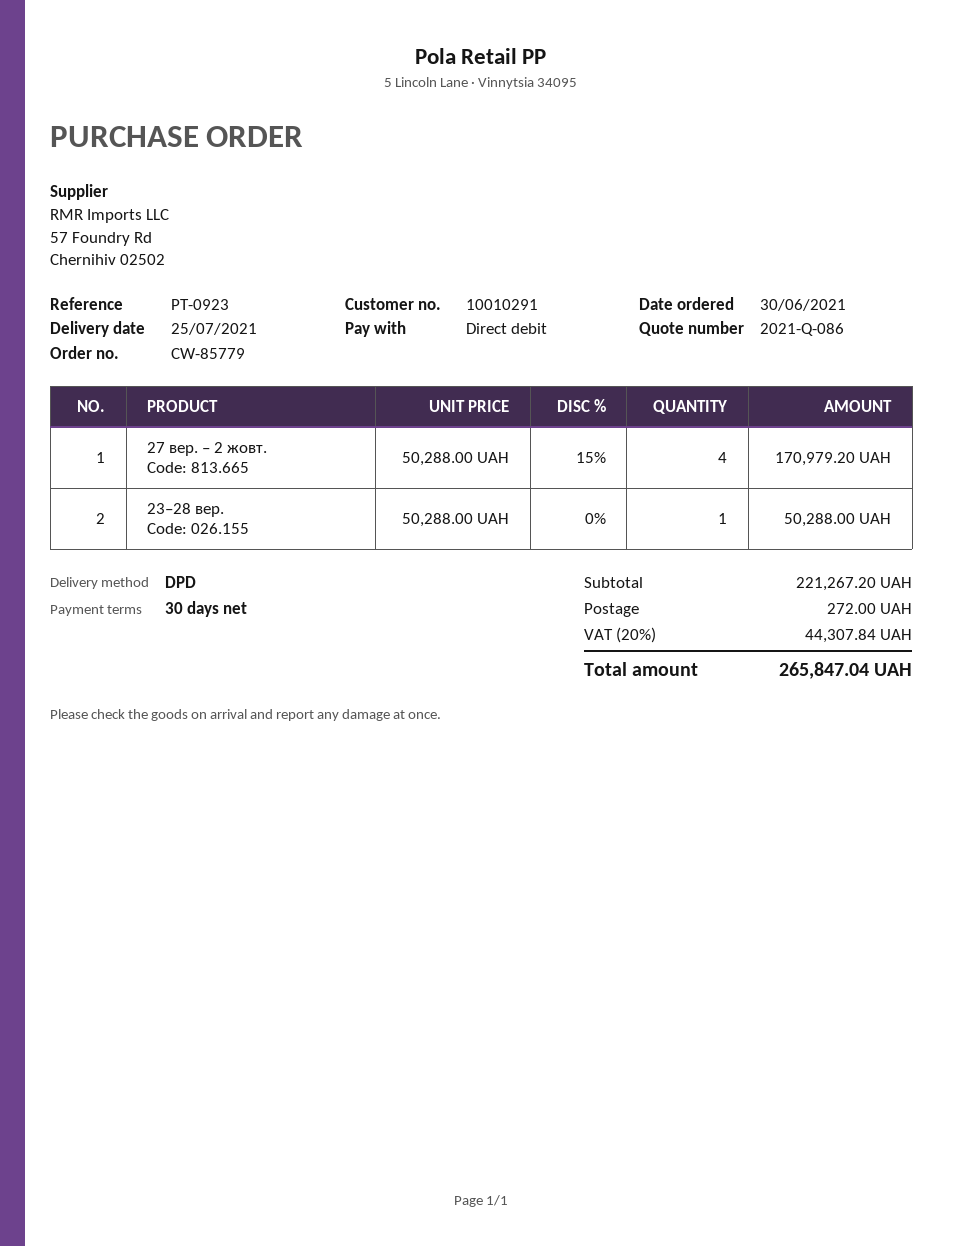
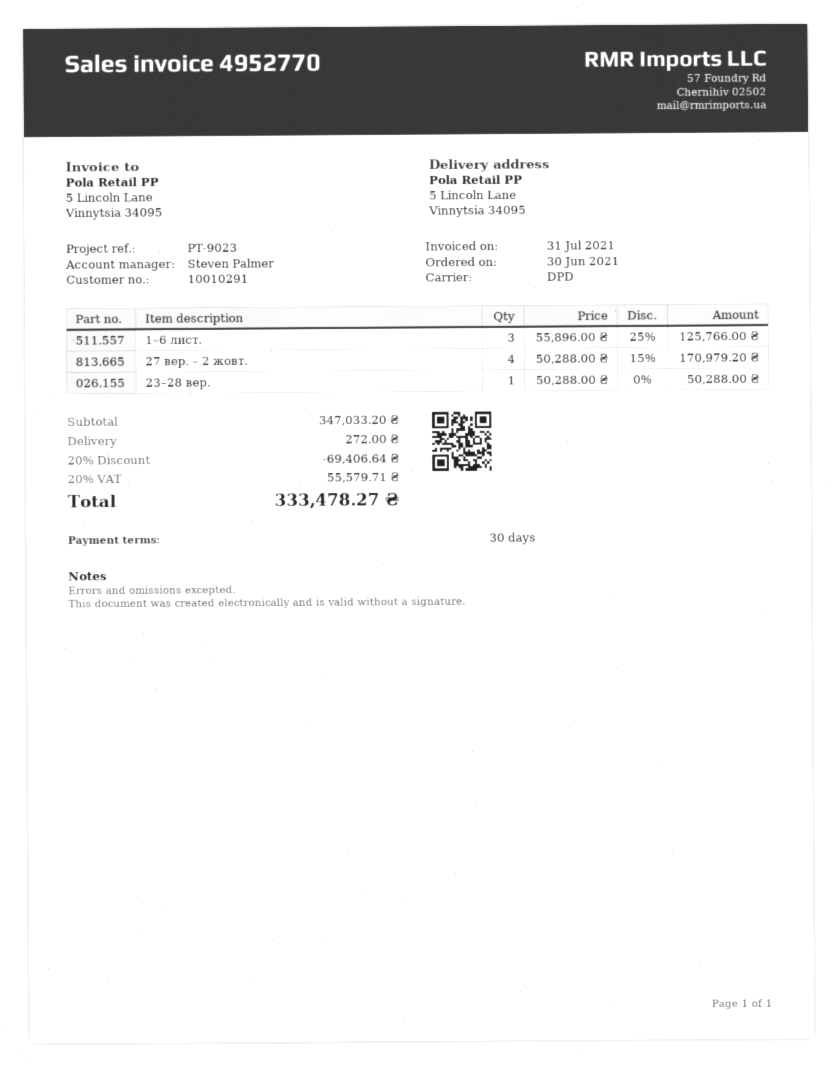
reference: PT-0923 -> PT-9023
1–6 лист.: none -> 3 x 55896.00 - 25% = 125766.00
subtotal: 221267.20 -> 347033.20
discount: none -> 20% = 69406.64
tax: 20% = 44307.84 -> 20% = 55579.71
total: 265847.04 -> 333478.27

